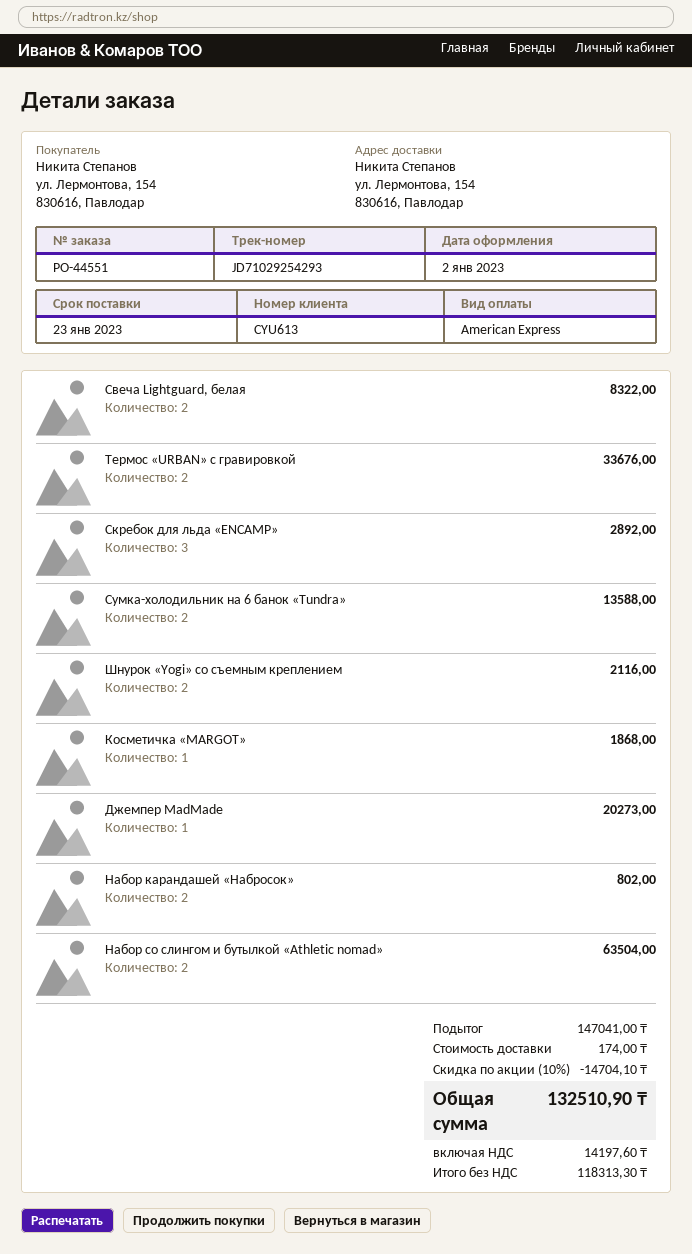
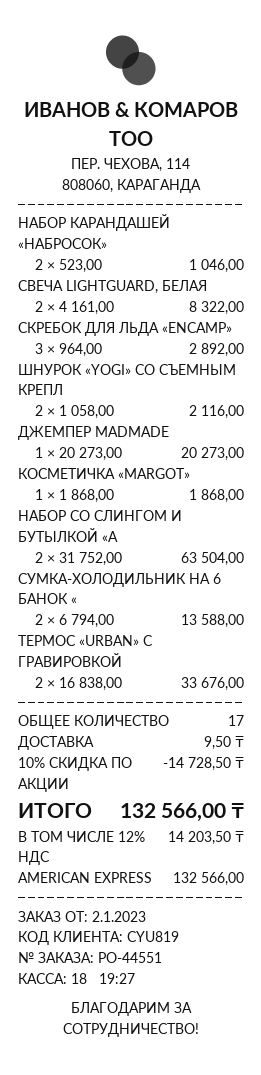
customer number: CYU613 -> CYU819
Набор карандашей «Набросок»: 2 for 802.00 -> 2 for 1046.00
discount: 10% = 14704.10 -> 10% = 14728.50
shipping: 174.00 -> 9.50
tax: 14197.60 -> 14203.50
total: 132510.90 -> 132566.00

